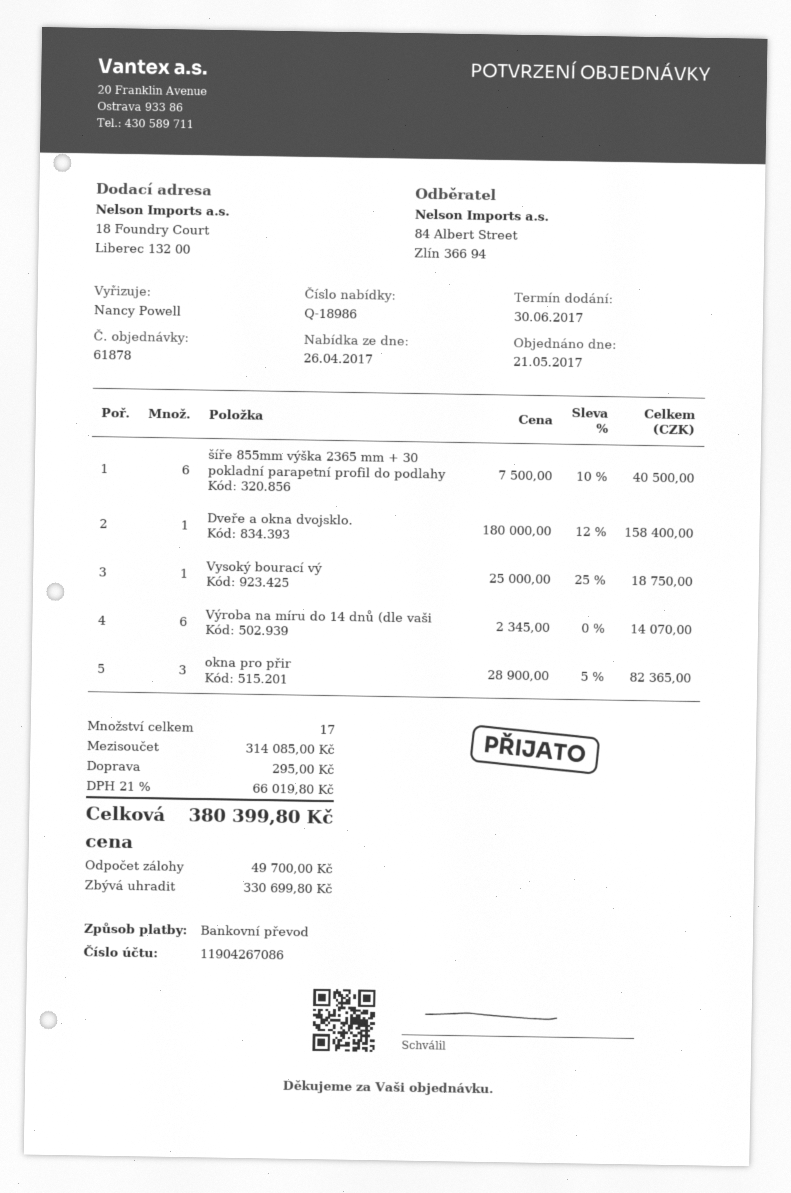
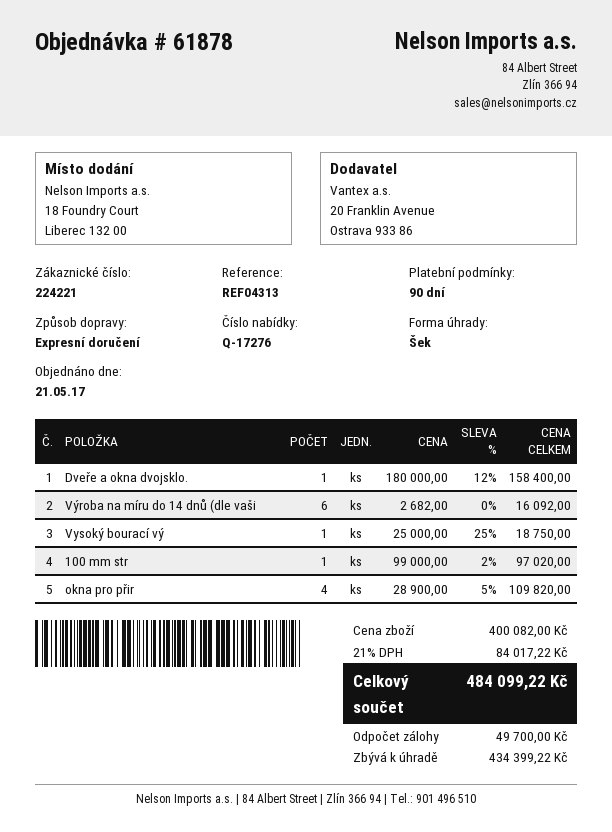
quote number: Q-18986 -> Q-17276
payment method: bank transfer -> cheque
šíře 855mm výška 2365 mm + 30 pokladní parapetní profil do podlahy: 6 x 7500.00 - 10% = 40500.00 -> none
Výroba na míru do 14 dnů (dle vaši: 6 x 2345.00 = 14070.00 -> 6 x 2682.00 = 16092.00
okna pro přir: 3 x 28900.00 - 5% = 82365.00 -> 4 x 28900.00 - 5% = 109820.00
100 mm str: none -> 1 x 99000.00 - 2% = 97020.00
subtotal: 314085.00 -> 400082.00
shipping: 295.00 -> none
tax: 21% = 66019.80 -> 21% = 84017.22
total: 380399.80 -> 484099.22
balance: 330699.80 -> 434399.22

